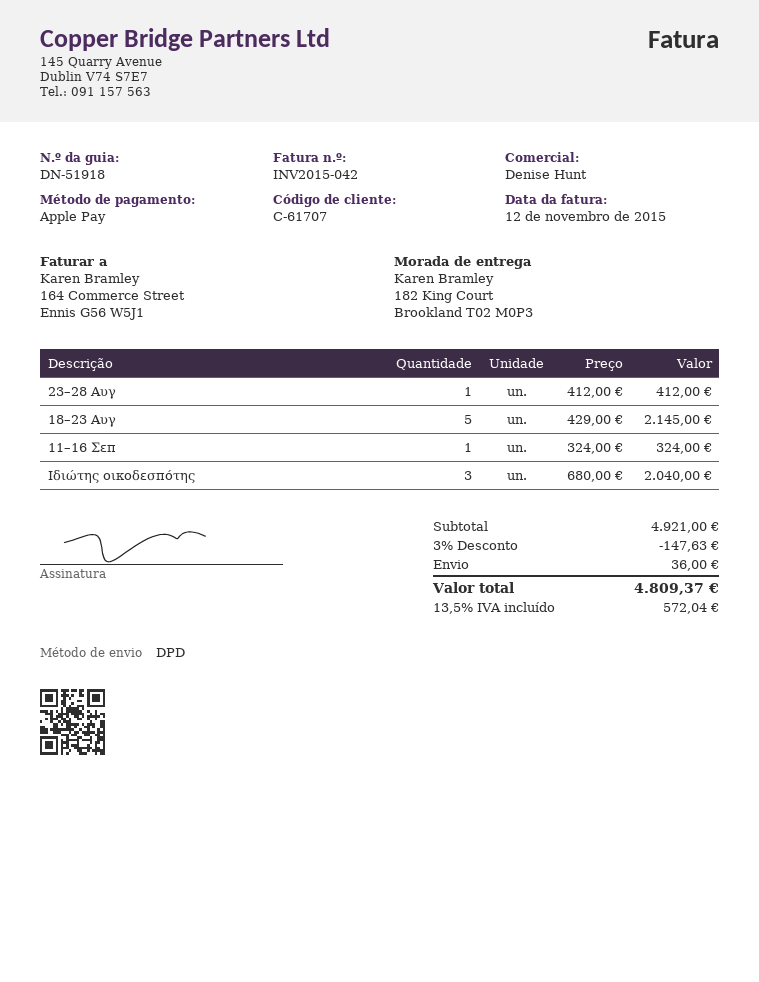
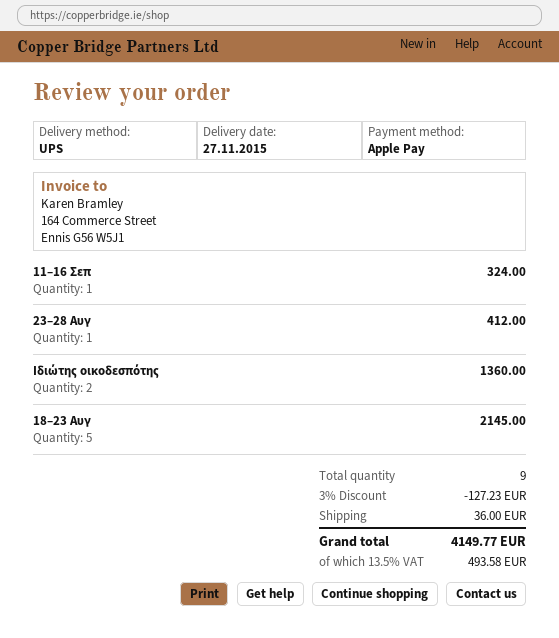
shipping method: DPD -> UPS
Ιδιώτης οικοδεσπότης: 3 for 2040.00 -> 2 for 1360.00
discount: 3% = 147.63 -> 3% = 127.23
tax: 13.5% = 572.04 -> 13.5% = 493.58
total: 4809.37 -> 4149.77

